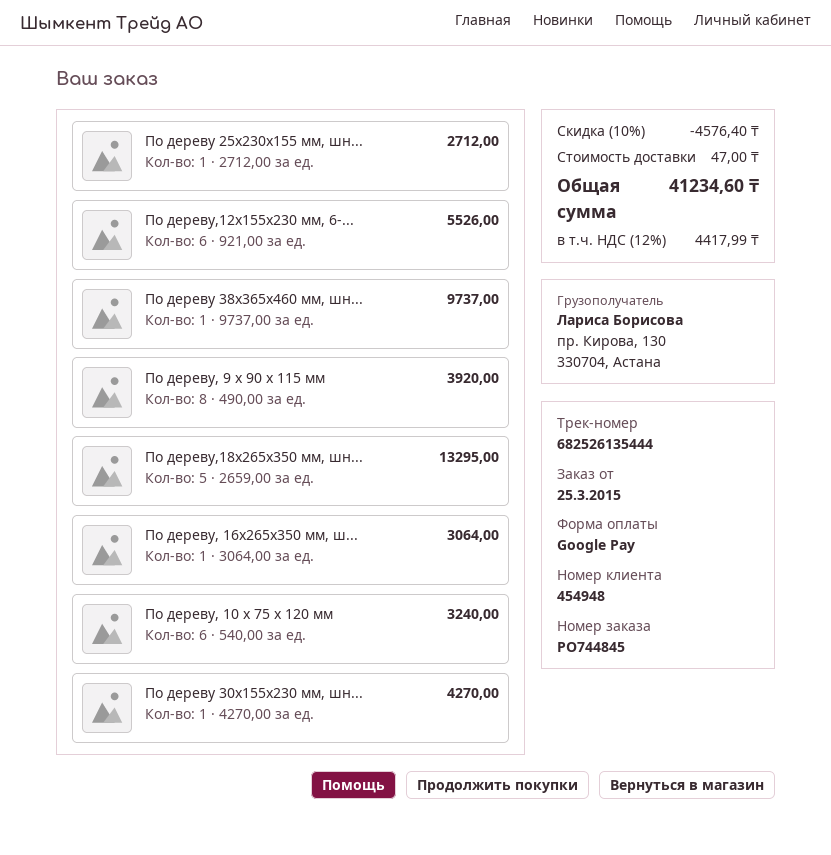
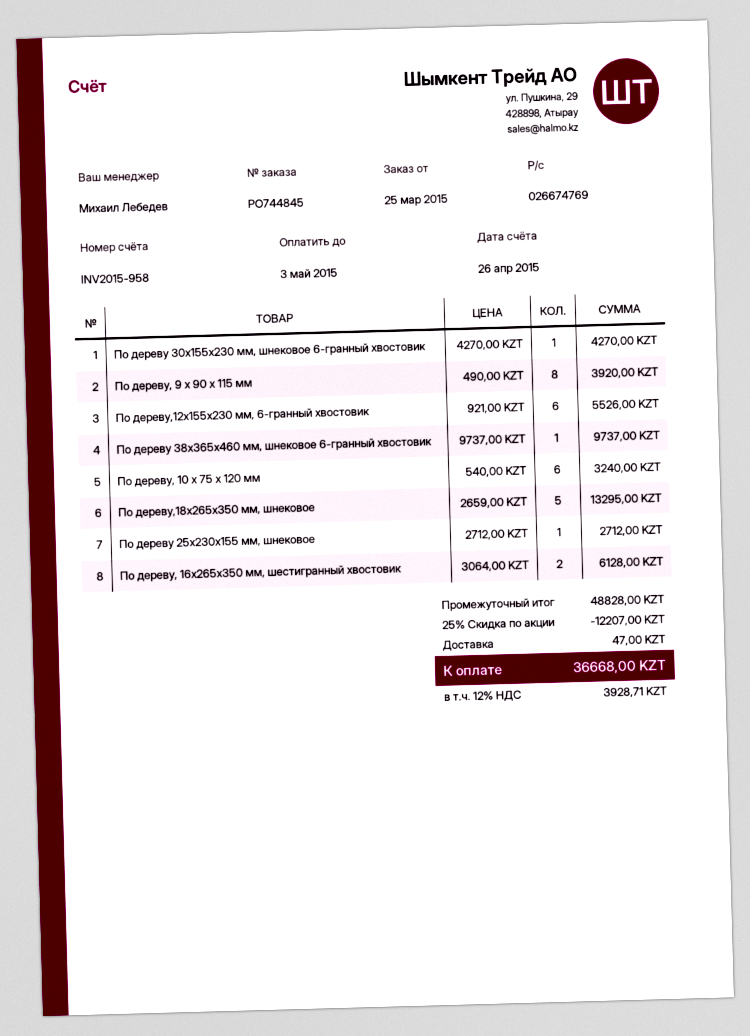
По дереву, 16x265x350 мм, ш...: 1 x 3064.00 = 3064.00 -> 2 x 3064.00 = 6128.00
discount: 10% = 4576.40 -> 25% = 12207.00
tax: 12% = 4417.99 -> 12% = 3928.71
total: 41234.60 -> 36668.00

